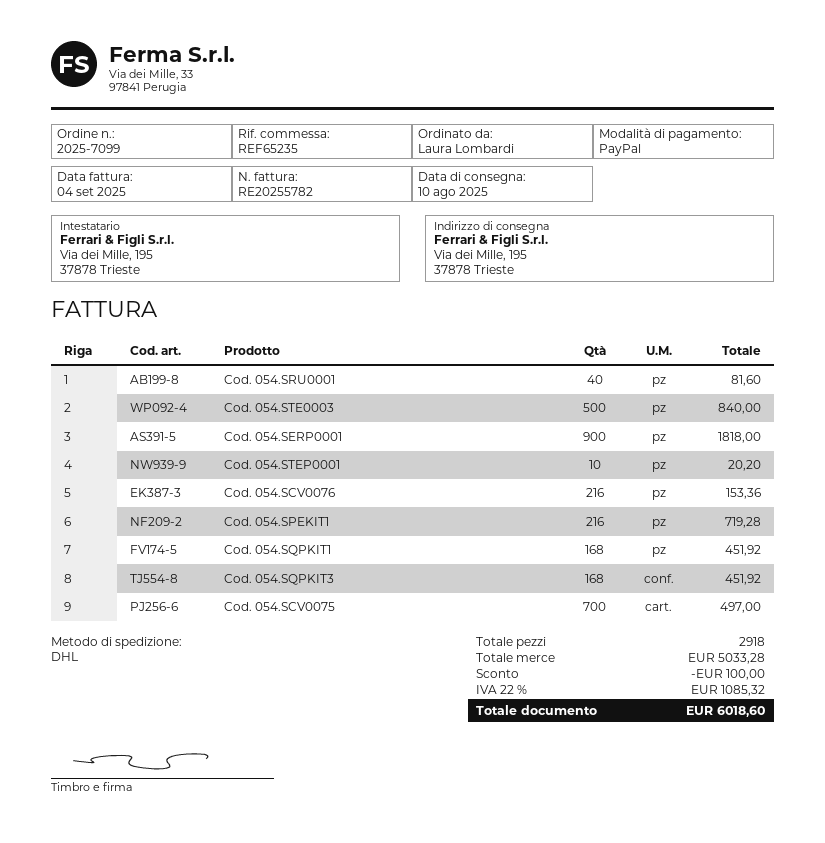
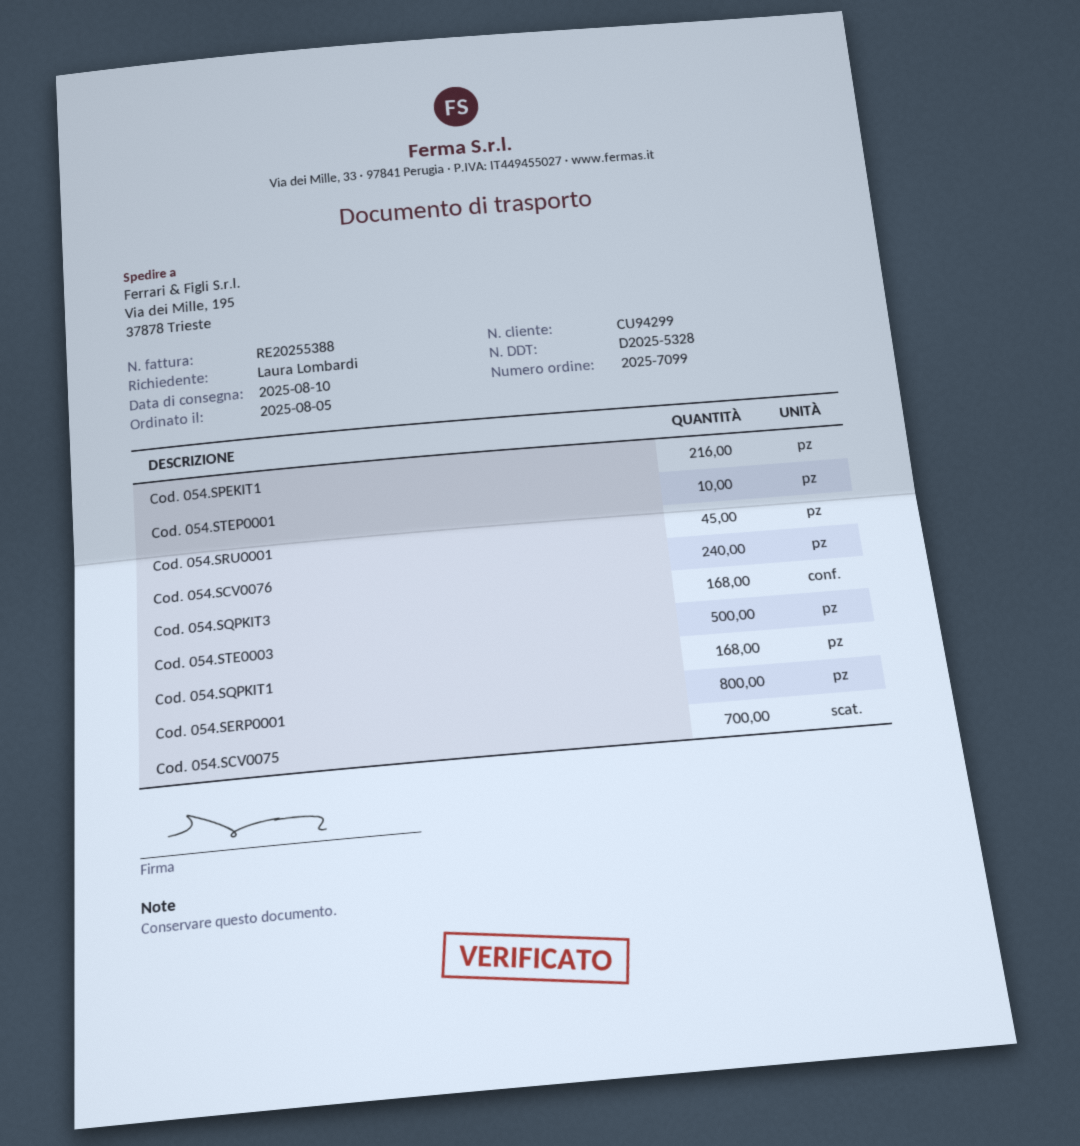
invoice number: RE20255782 -> RE20255388
Cod. 054.SRU0001: 40 -> 45
Cod. 054.SERP0001: 900 -> 800
Cod. 054.SCV0076: 216 -> 240

